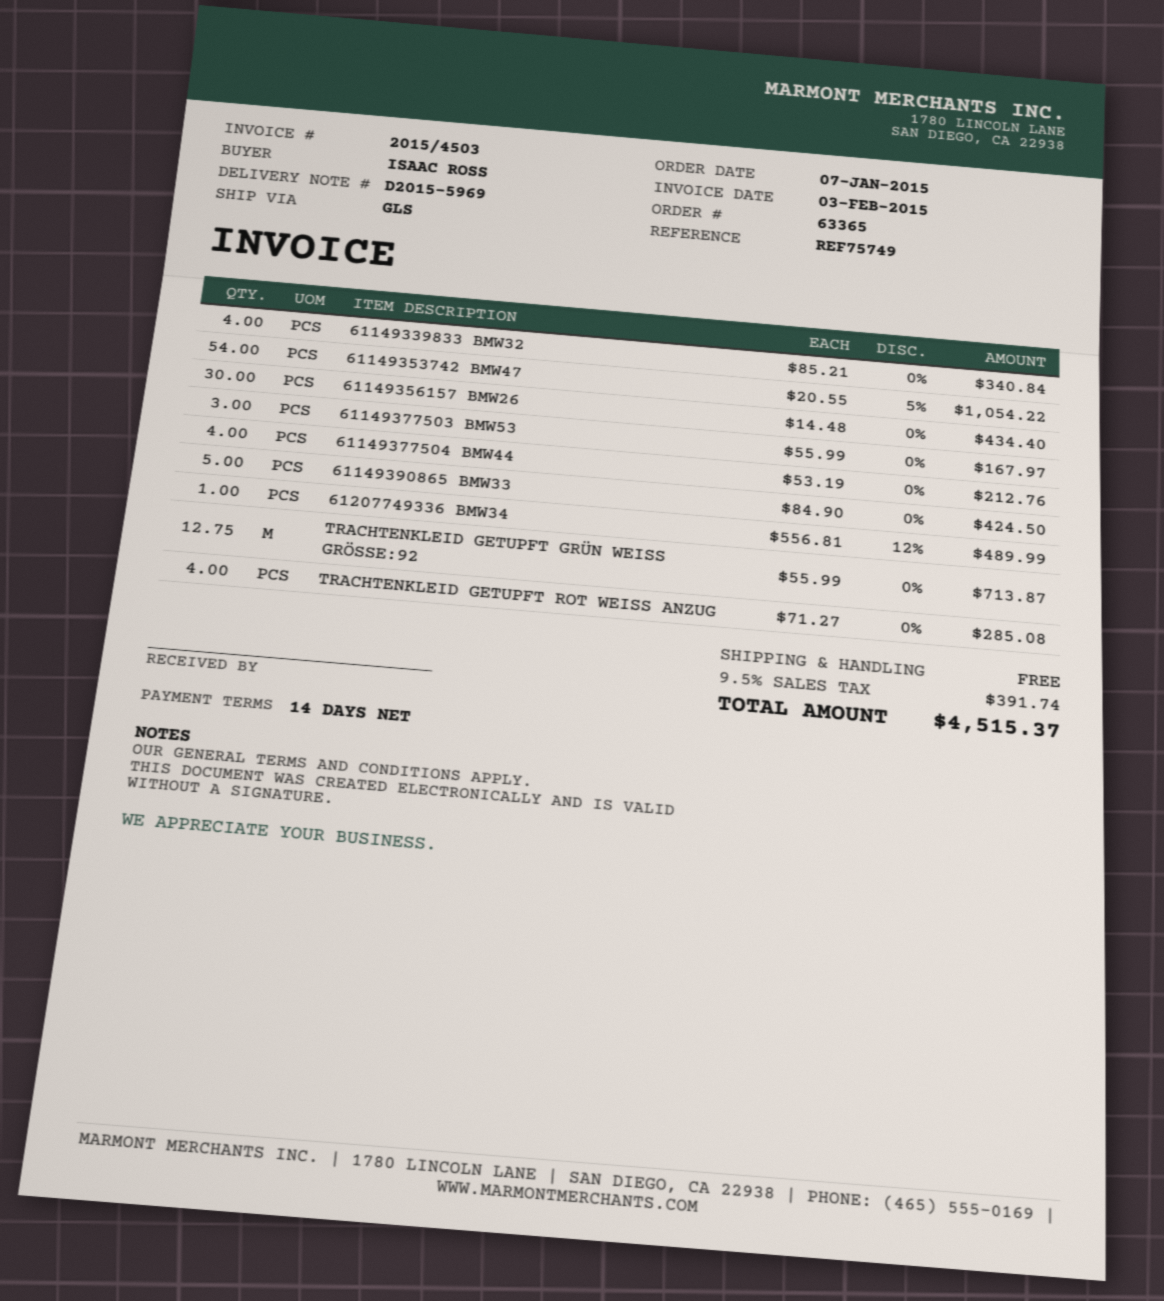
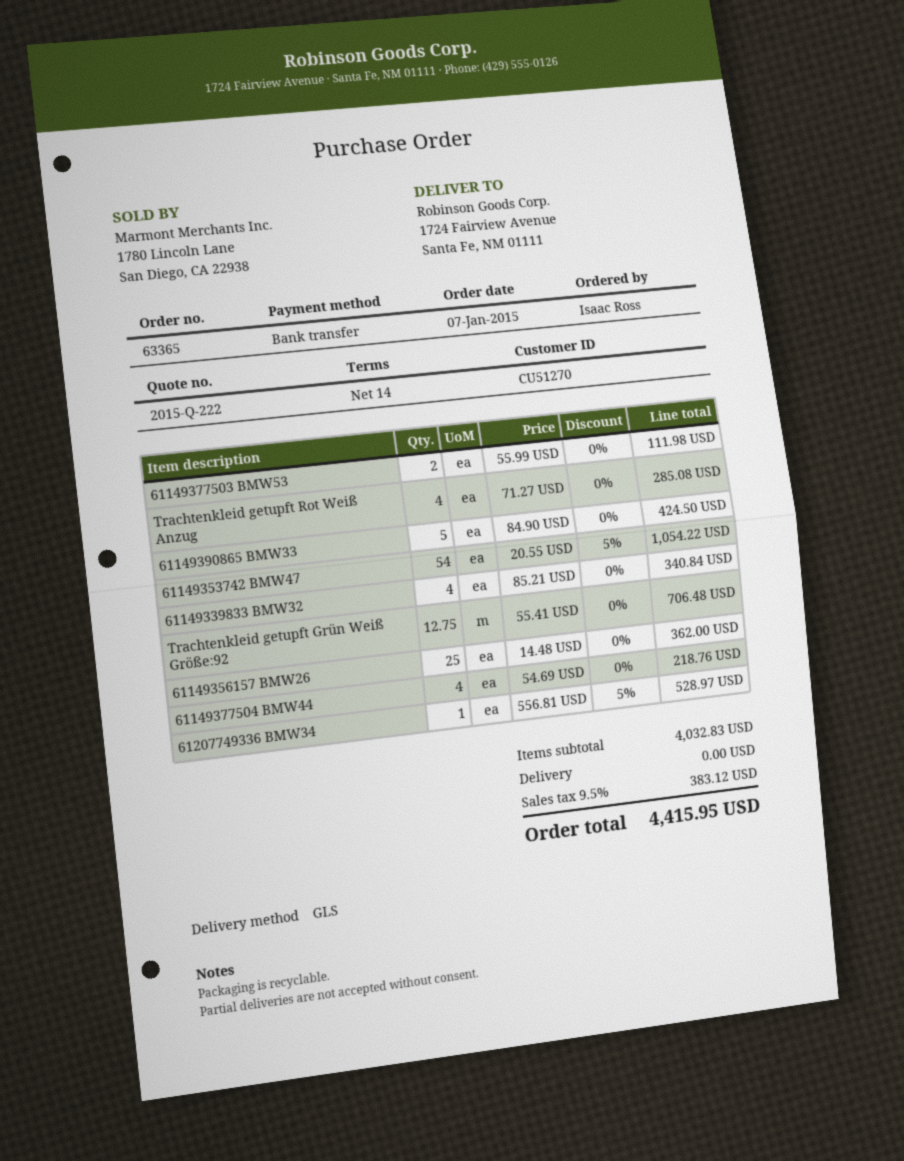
61149356157 BMW26: 30 x 14.48 = 434.40 -> 25 x 14.48 = 362.00
61149377503 BMW53: 3 x 55.99 = 167.97 -> 2 x 55.99 = 111.98
61149377504 BMW44: 4 x 53.19 = 212.76 -> 4 x 54.69 = 218.76
61207749336 BMW34: 1 x 556.81 - 12% = 489.99 -> 1 x 556.81 - 5% = 528.97
TRACHTENKLEID GETUPFT GRÜN WEISS GRÖSSE:92: 12.75 x 55.99 = 713.87 -> 12.75 x 55.41 = 706.48
tax: 9.5% = 391.74 -> 9.5% = 383.12
total: 4515.37 -> 4415.95

